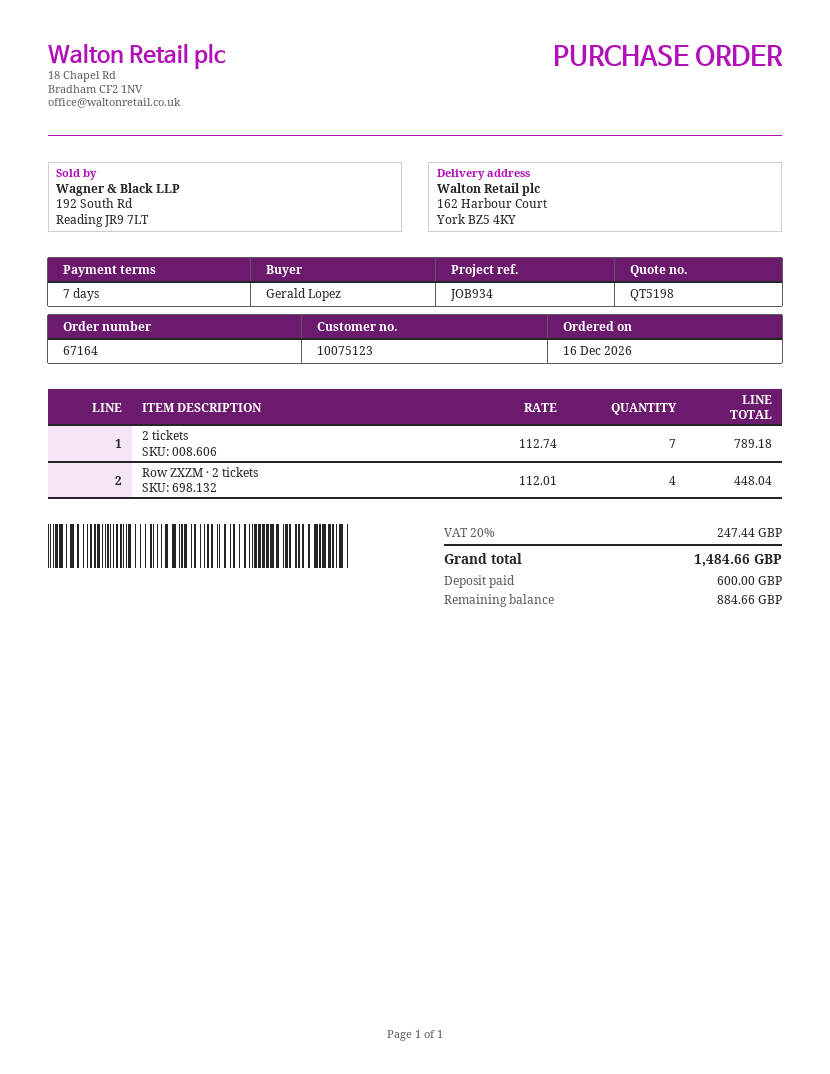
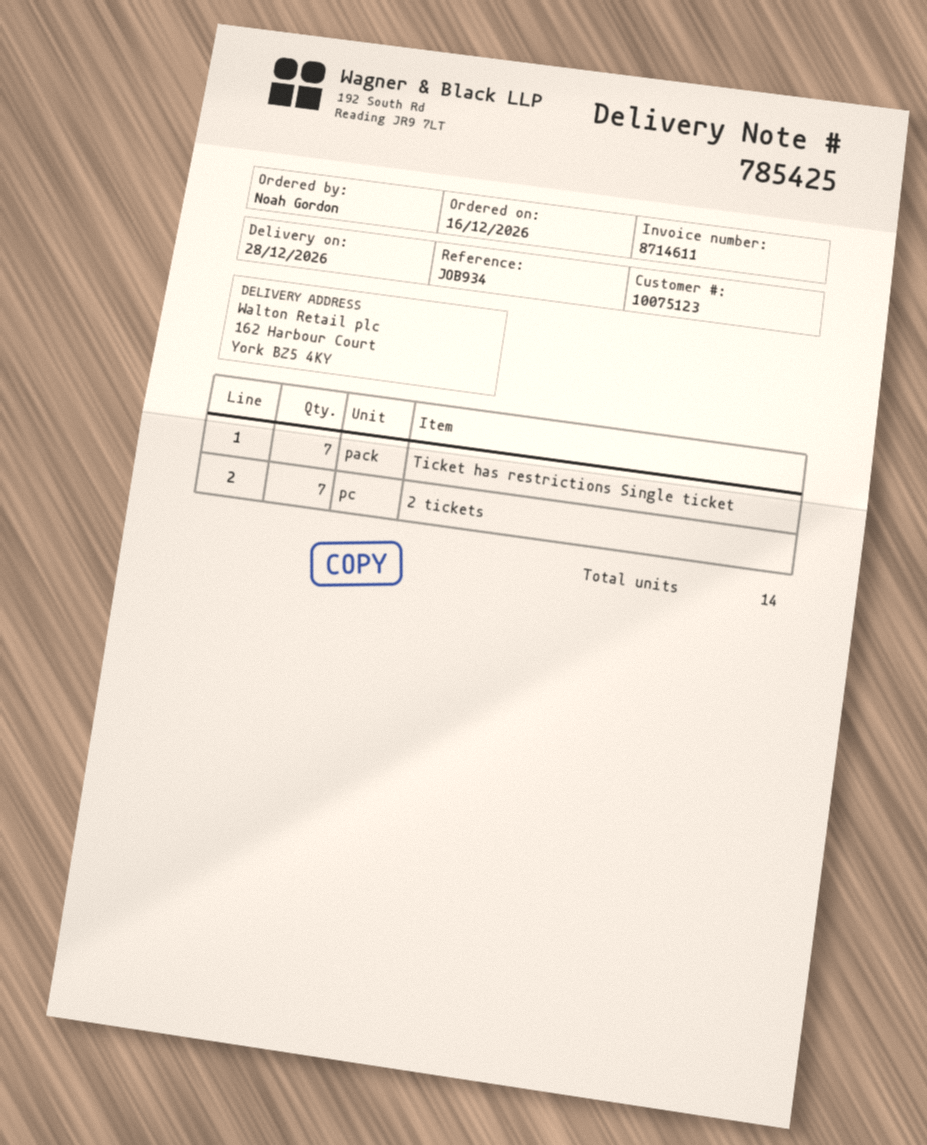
ordered by: Gerald Lopez -> Noah Gordon
Row ZXZM · 2 tickets: 4 -> none
Ticket has restrictions Single ticket: none -> 7

